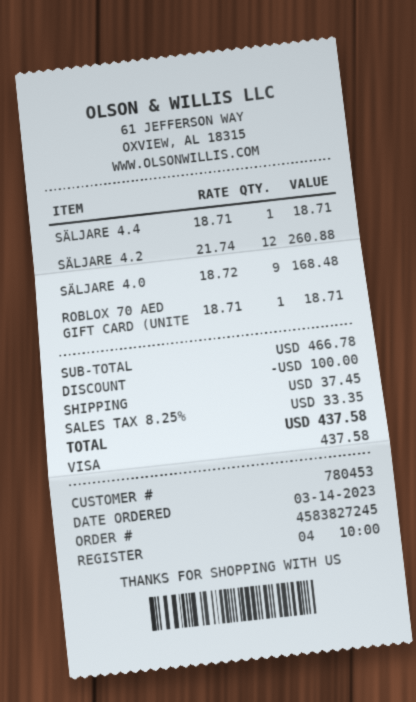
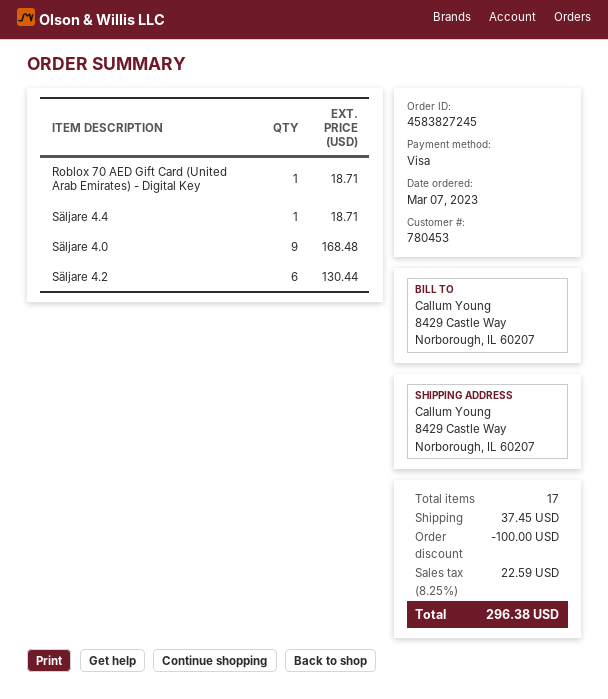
order date: 2023-03-14 -> 2023-03-07
SÄLJARE 4.2: 12 for 260.88 -> 6 for 130.44
tax: 8.25% = 33.35 -> 8.25% = 22.59
total: 437.58 -> 296.38

